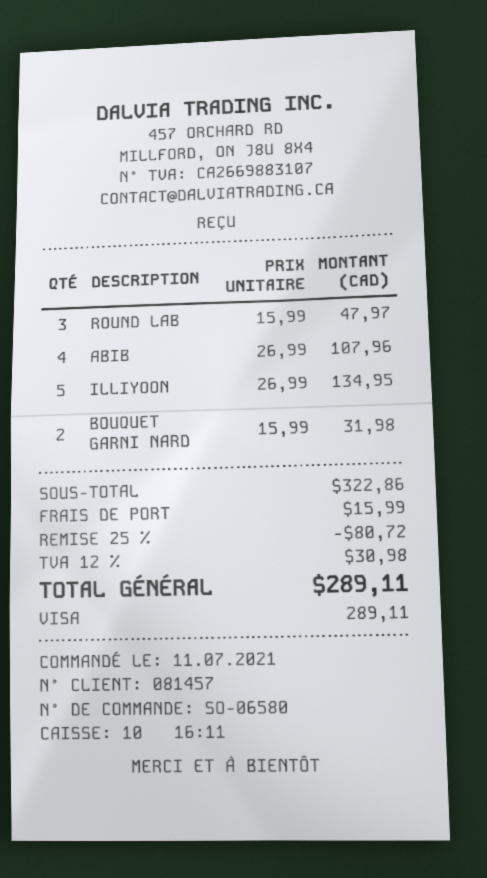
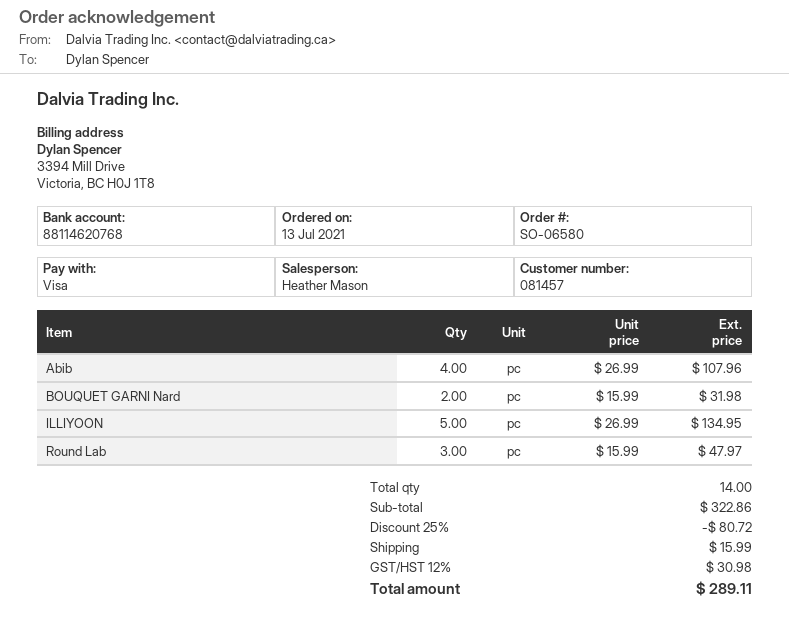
order date: 2021-07-11 -> 2021-07-13

